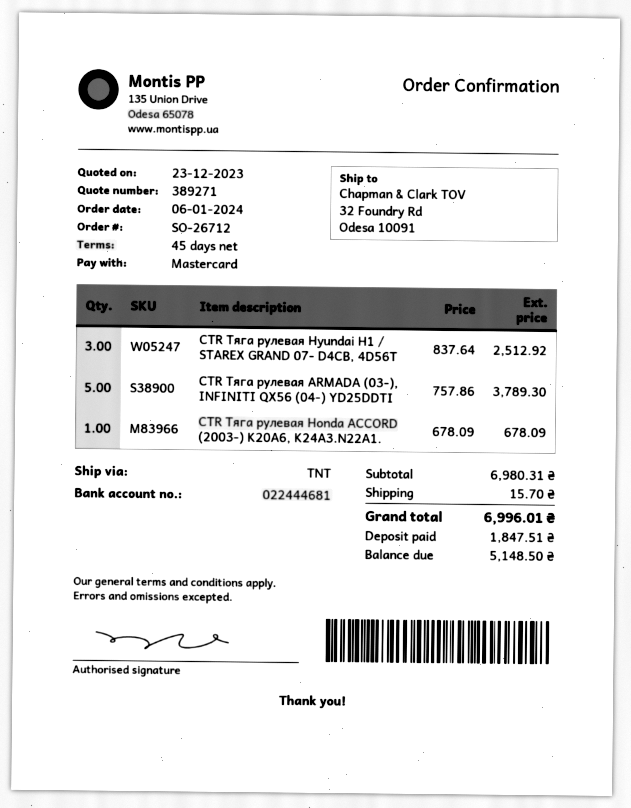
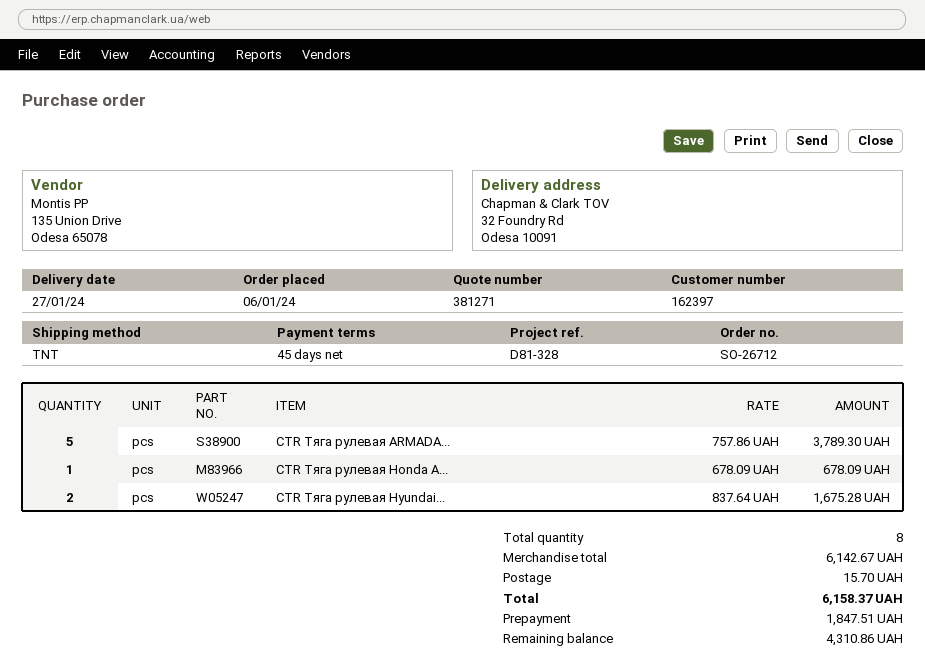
quote number: 389271 -> 381271
CTR Тяга рулевая Hyundai H1 / STAREX GRAND 07- D4CB, 4D56T: 3 x 837.64 = 2512.92 -> 2 x 837.64 = 1675.28
subtotal: 6980.31 -> 6142.67
total: 6996.01 -> 6158.37
balance: 5148.50 -> 4310.86

